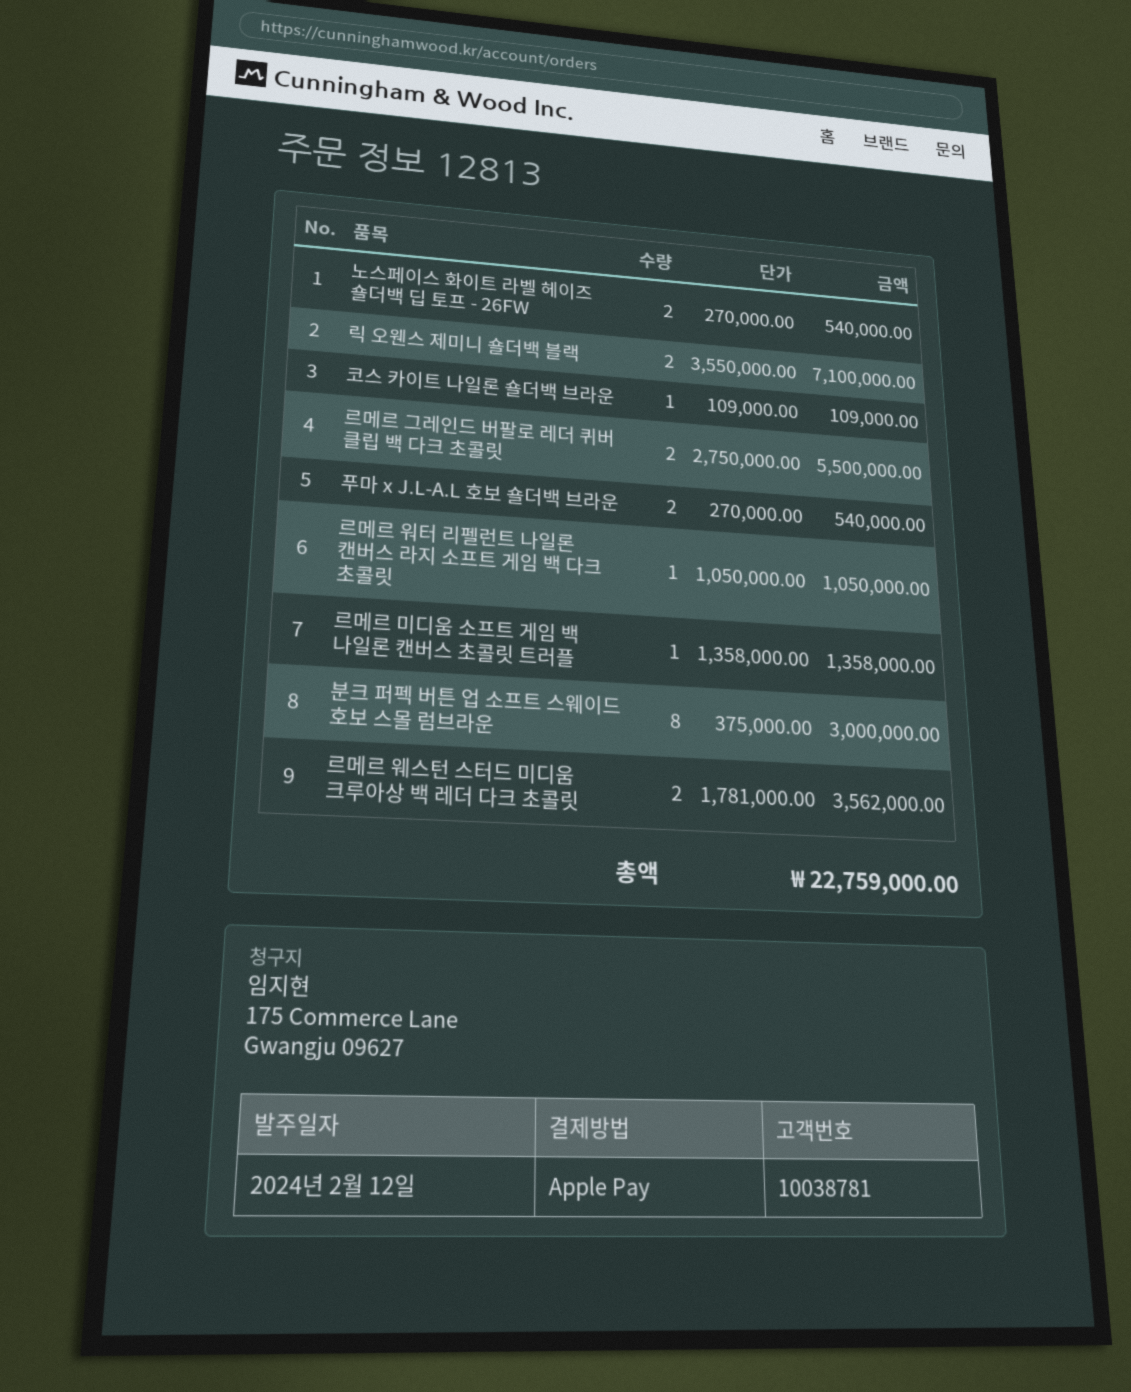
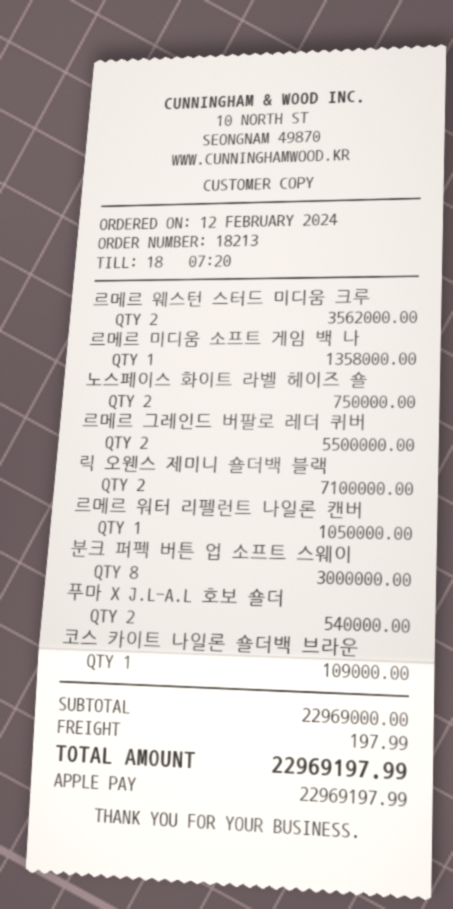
order number: 12813 -> 18213
노스페이스 화이트 라벨 헤이즈 숄더백 딥 토프 - 26FW: 2 for 540000.00 -> 2 for 750000.00
shipping: none -> 197.99
total: 22759000.00 -> 22969197.99

